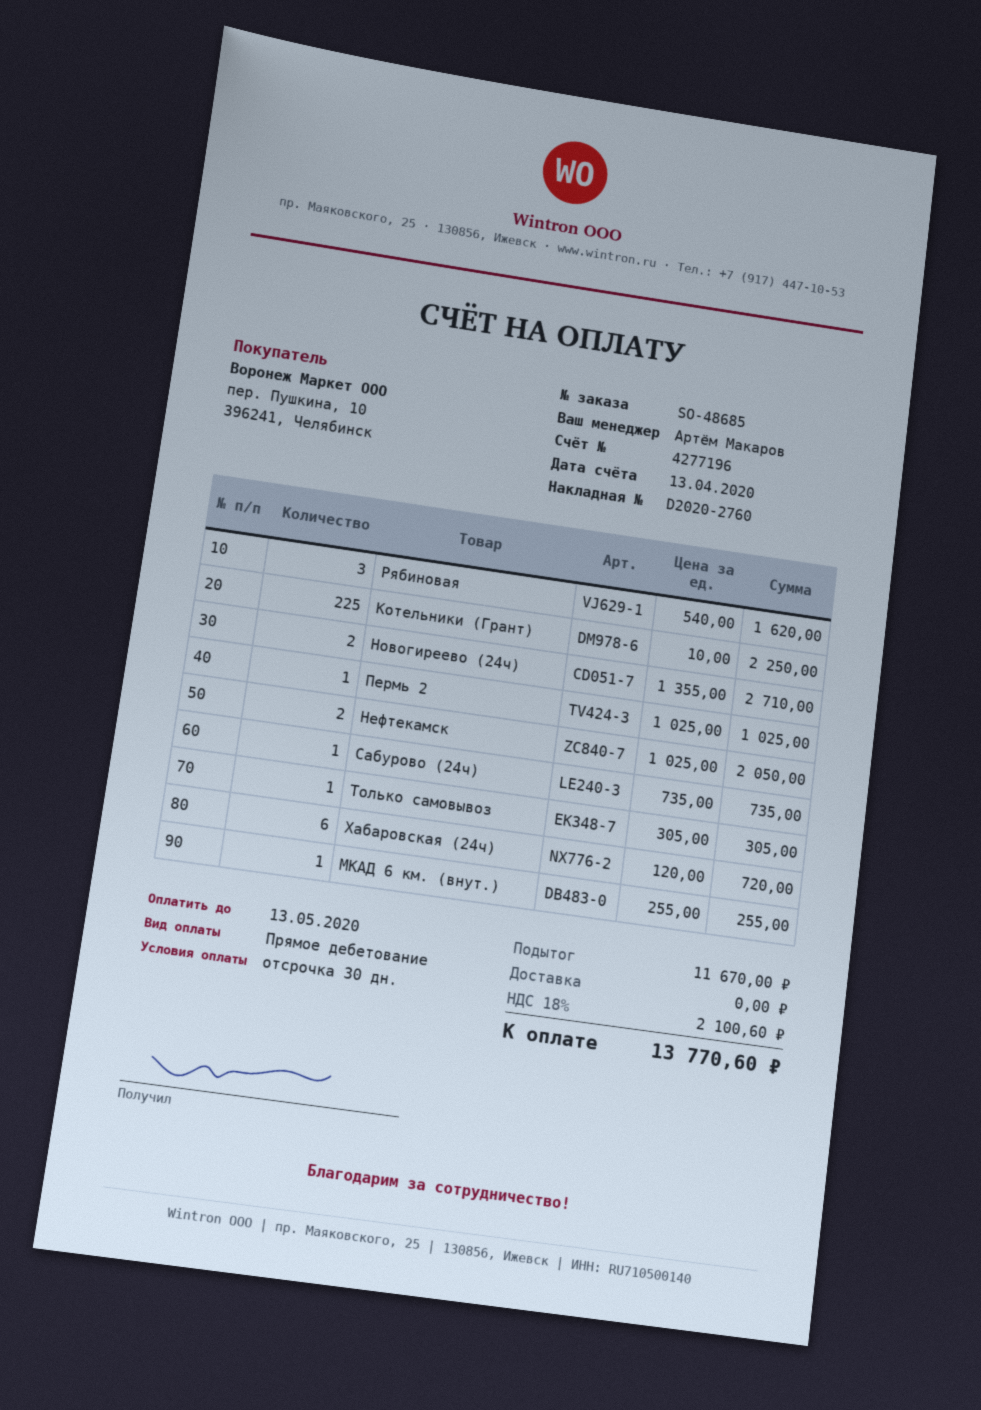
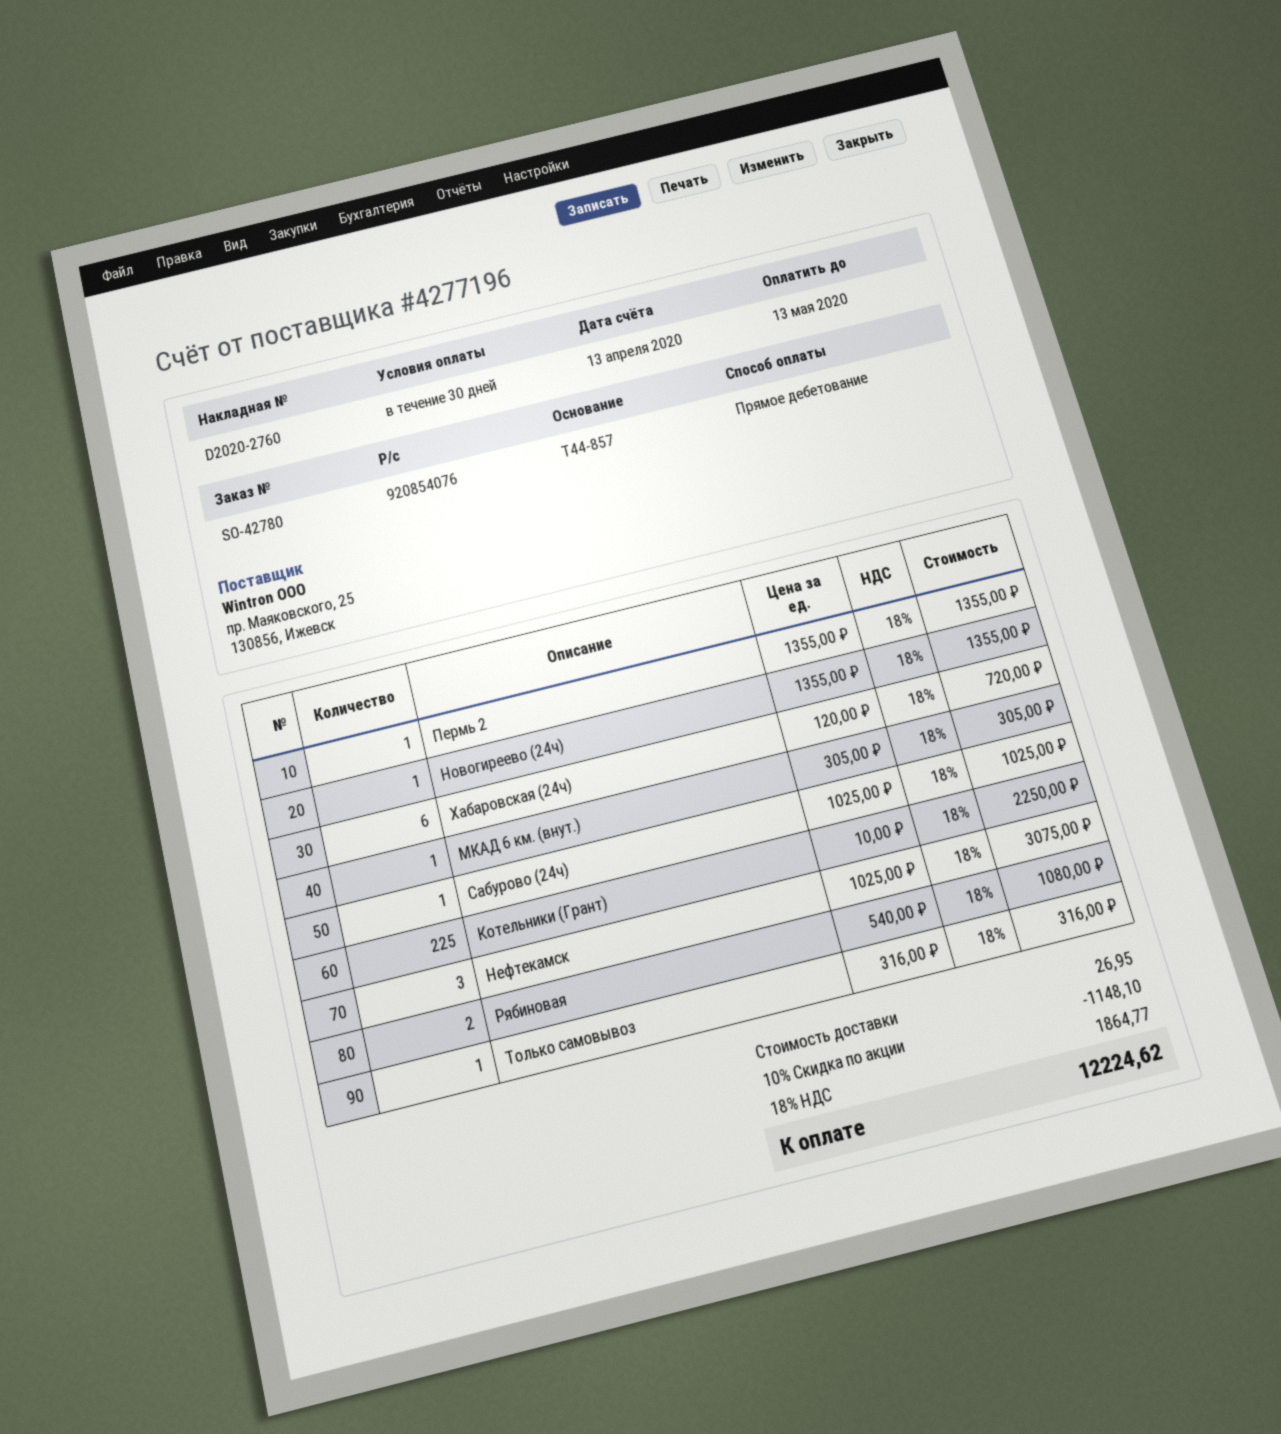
order number: SO-48685 -> SO-42780
Рябиновая: 3 x 540.00 = 1620.00 -> 2 x 540.00 = 1080.00
Новогиреево (24ч): 2 x 1355.00 = 2710.00 -> 1 x 1355.00 = 1355.00
Пермь 2: 1 x 1025.00 = 1025.00 -> 1 x 1355.00 = 1355.00
Нефтекамск: 2 x 1025.00 = 2050.00 -> 3 x 1025.00 = 3075.00
Сабурово (24ч): 1 x 735.00 = 735.00 -> 1 x 1025.00 = 1025.00
Только самовывоз: 1 x 305.00 = 305.00 -> 1 x 316.00 = 316.00
МКАД 6 км. (внут.): 1 x 255.00 = 255.00 -> 1 x 305.00 = 305.00
discount: none -> 10% = 1148.10
shipping: 0.00 -> 26.95
tax: 18% = 2100.60 -> 18% = 1864.77
total: 13770.60 -> 12224.62

